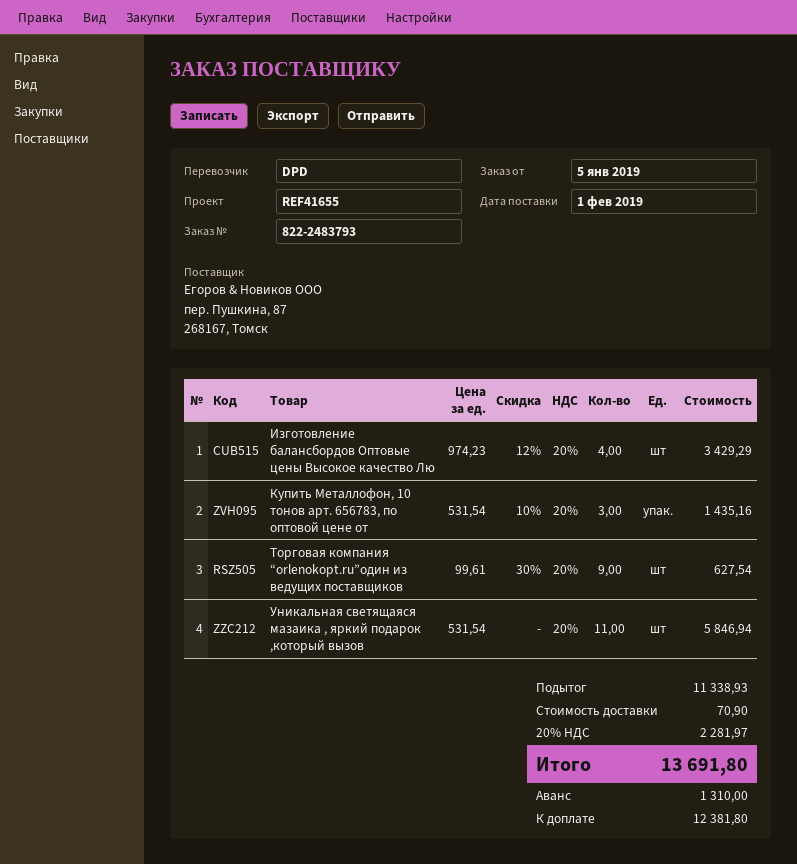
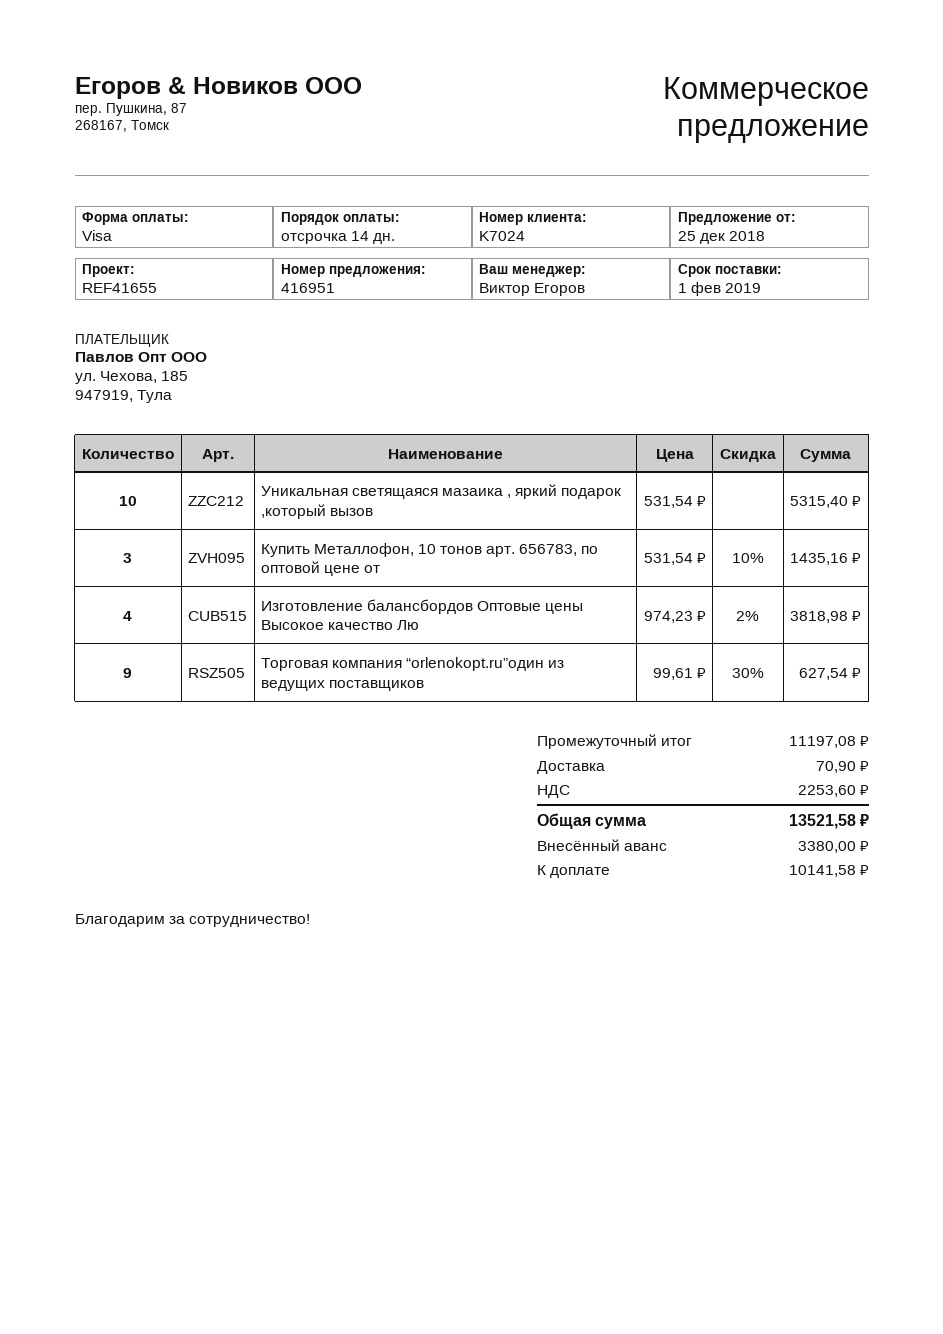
Изготовление балансбордов Оптовые цены Высокое качество Лю: 4 x 974.23 - 12% = 3429.29 -> 4 x 974.23 - 2% = 3818.98
Уникальная светящаяся мазаика , яркий подарок ,который вызов: 11 x 531.54 = 5846.94 -> 10 x 531.54 = 5315.40
subtotal: 11338.93 -> 11197.08
tax: 2281.97 -> 2253.60
total: 13691.80 -> 13521.58
deposit: 1310.00 -> 3380.00
balance: 12381.80 -> 10141.58

